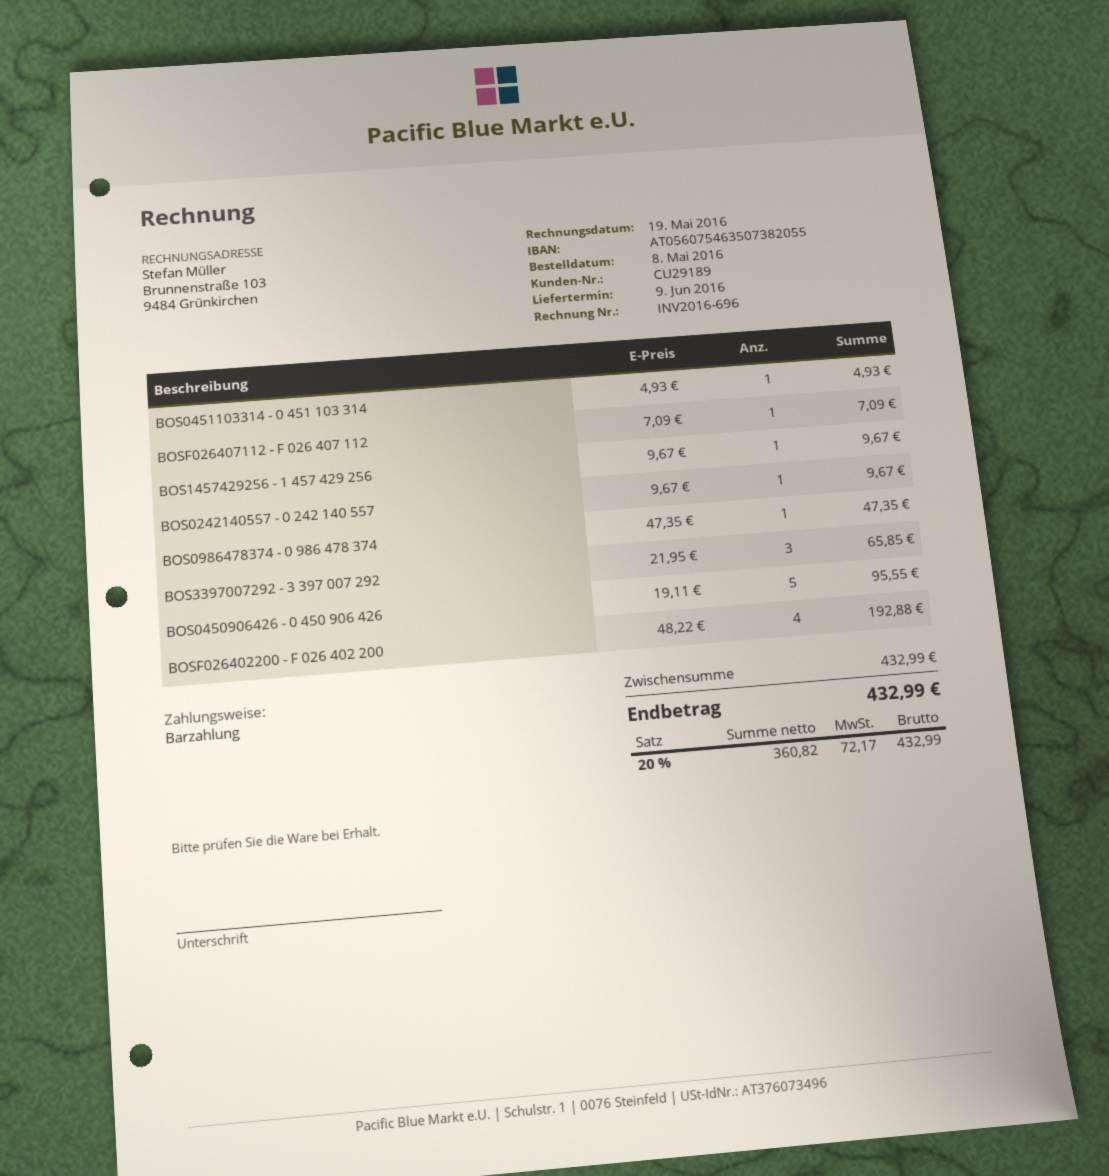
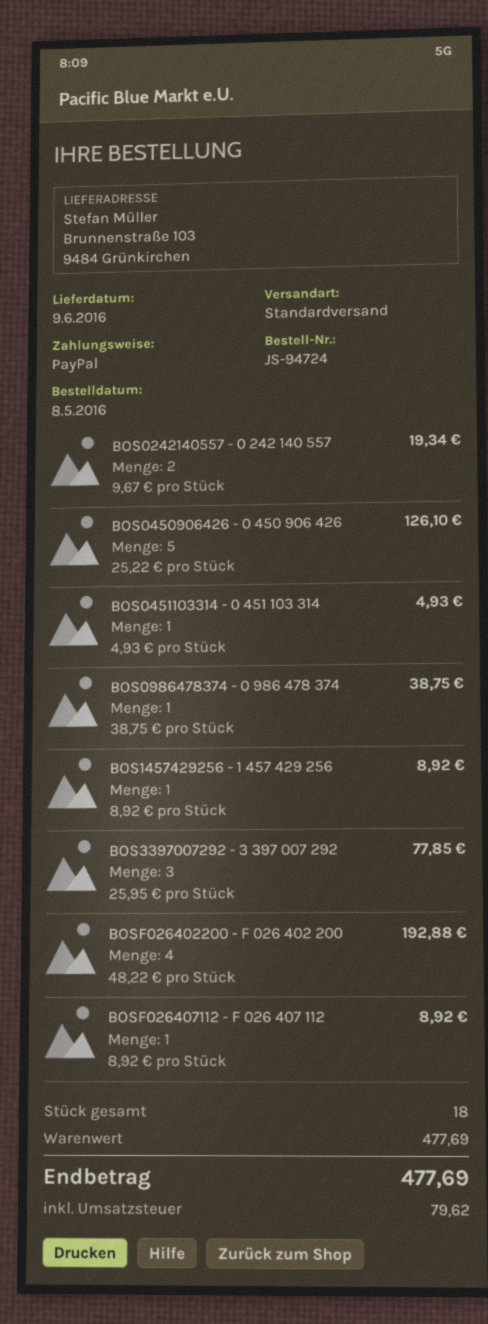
payment method: cash -> PayPal
BOSF026407112 - F 026 407 112: 1 x 7.09 = 7.09 -> 1 x 8.92 = 8.92
BOS1457429256 - 1 457 429 256: 1 x 9.67 = 9.67 -> 1 x 8.92 = 8.92
BOS0242140557 - 0 242 140 557: 1 x 9.67 = 9.67 -> 2 x 9.67 = 19.34
BOS0986478374 - 0 986 478 374: 1 x 47.35 = 47.35 -> 1 x 38.75 = 38.75
BOS3397007292 - 3 397 007 292: 3 x 21.95 = 65.85 -> 3 x 25.95 = 77.85
BOS0450906426 - 0 450 906 426: 5 x 19.11 = 95.55 -> 5 x 25.22 = 126.10
subtotal: 432.99 -> 477.69
tax: 72.17 -> 79.62
total: 432.99 -> 477.69

